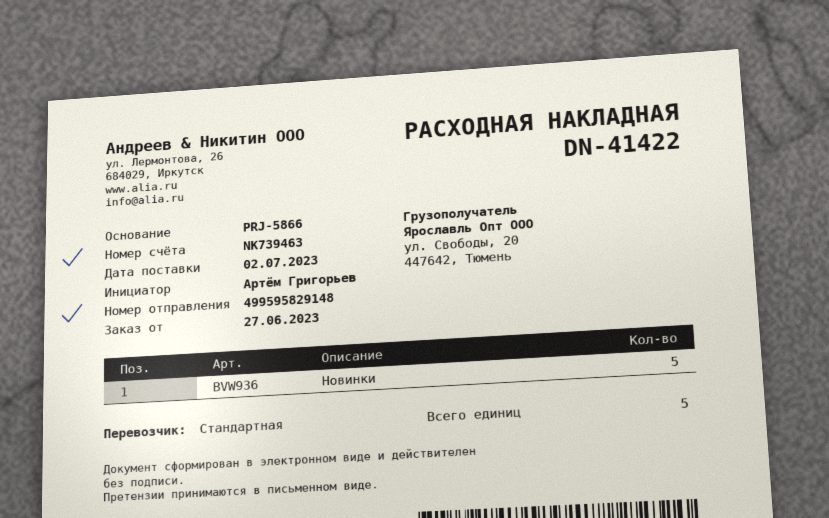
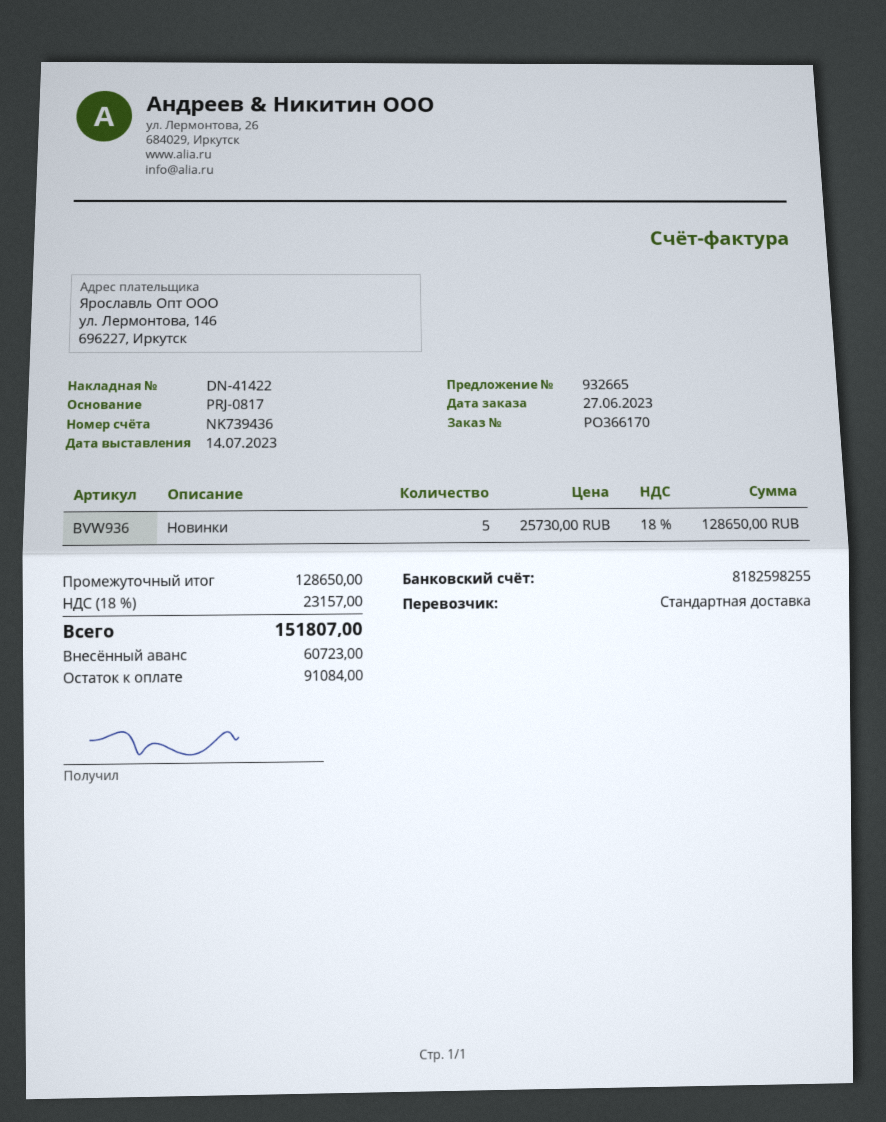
invoice number: NK739463 -> NK739436
reference: PRJ-5866 -> PRJ-0817

